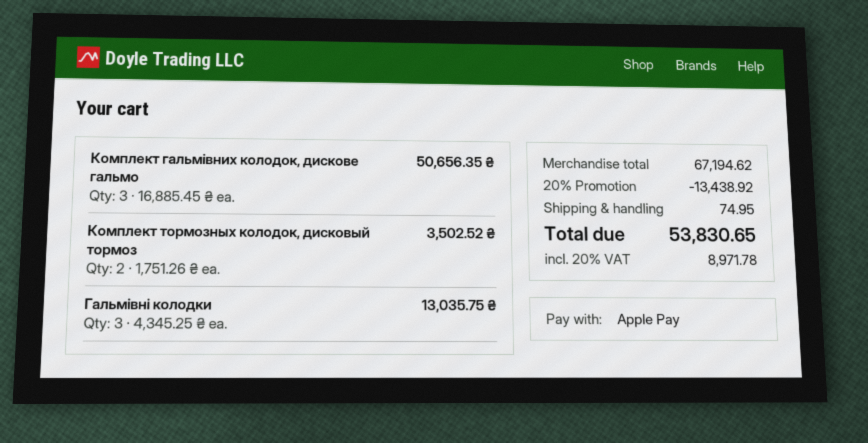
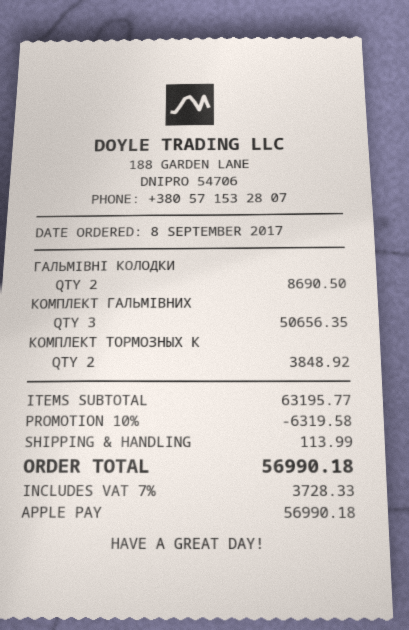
Комплект тормозных колодок, дисковый тормоз: 2 for 3502.52 -> 2 for 3848.92
Гальмівні колодки: 3 for 13035.75 -> 2 for 8690.50
subtotal: 67194.62 -> 63195.77
discount: 20% = 13438.92 -> 10% = 6319.58
shipping: 74.95 -> 113.99
tax: 20% = 8971.78 -> 7% = 3728.33
total: 53830.65 -> 56990.18

